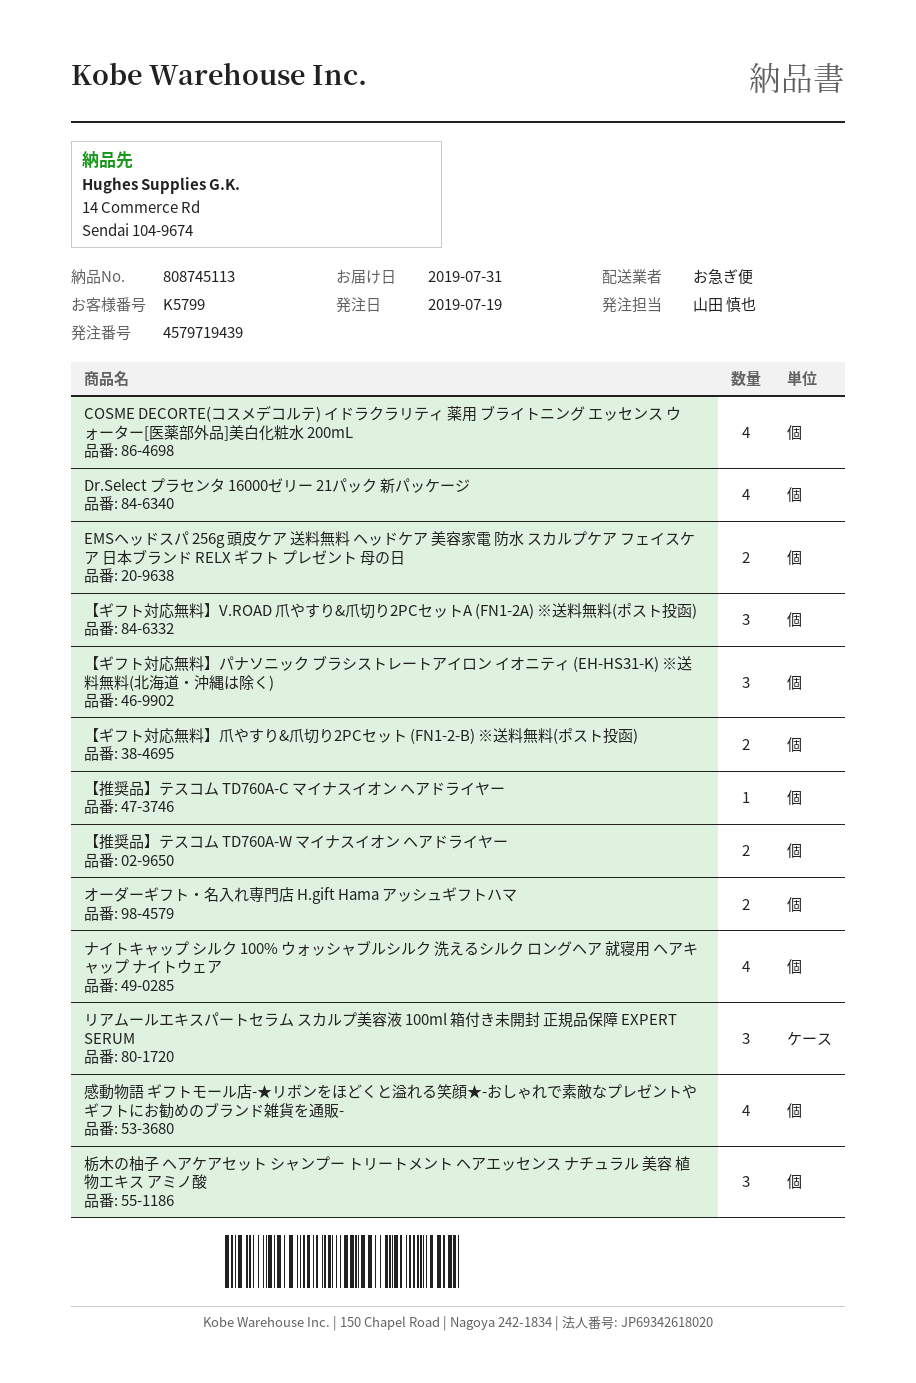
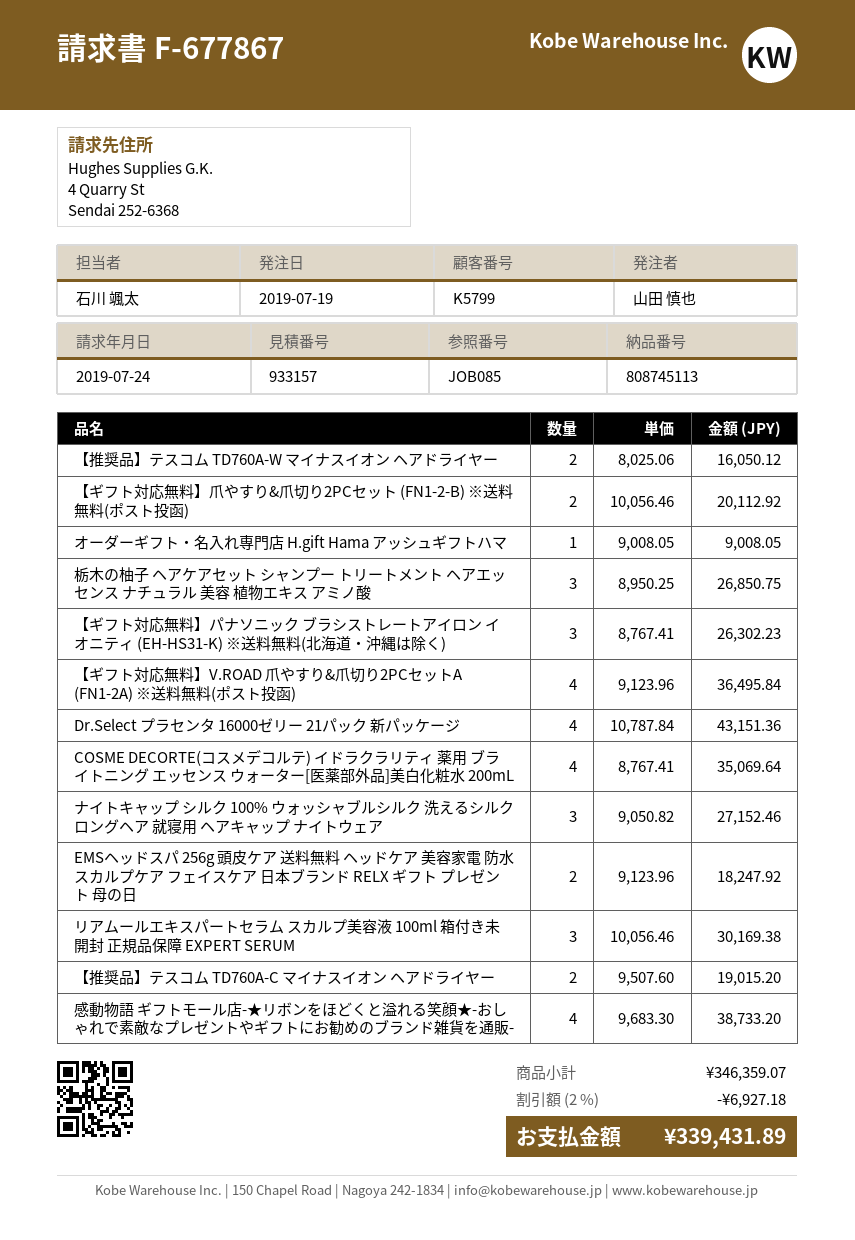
【ギフト対応無料】V.ROAD 爪やすり&爪切り2PCセットA (FN1-2A) ※送料無料(ポスト投函): 3 -> 4
【推奨品】テスコム TD760A-C マイナスイオン ヘアドライヤー: 1 -> 2
オーダーギフト・名入れ専門店 H.gift Hama アッシュギフトハマ: 2 -> 1
ナイトキャップ シルク 100% ウォッシャブルシルク 洗えるシルク ロングヘア 就寝用 ヘアキャップ ナイトウェア: 4 -> 3

